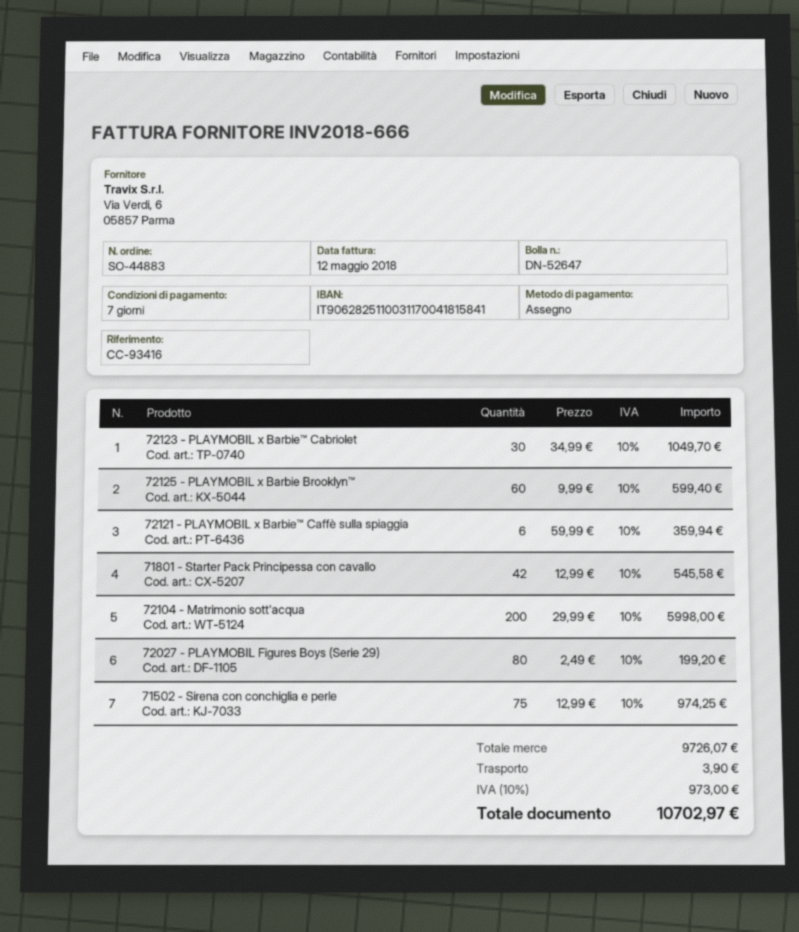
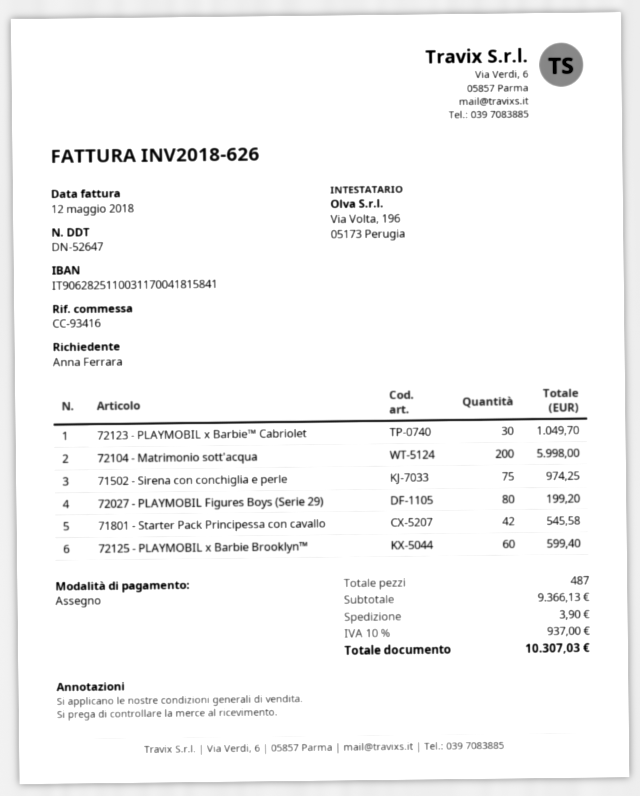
invoice number: INV2018-666 -> INV2018-626
72121 - PLAYMOBIL x Barbie™ Caffè sulla spiaggia: 6 for 359.94 -> none
subtotal: 9726.07 -> 9366.13
tax: 10% = 973.00 -> 10% = 937.00
total: 10702.97 -> 10307.03

